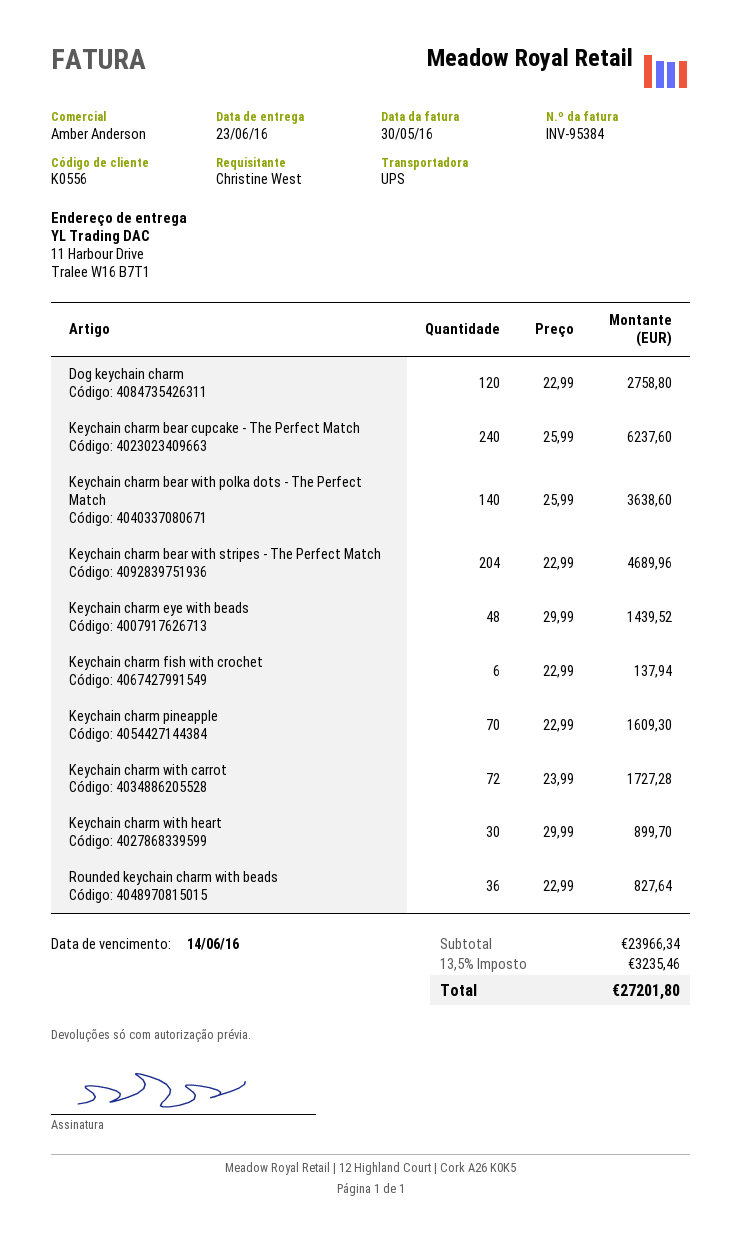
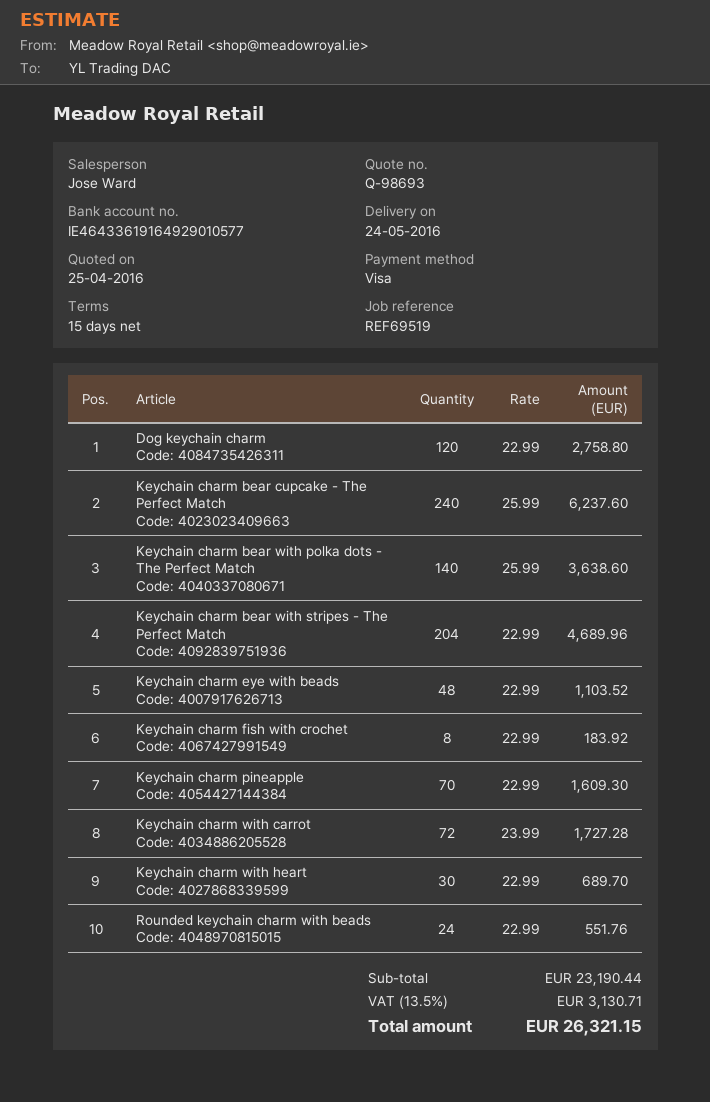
delivery date: 2016-06-23 -> 2016-05-24
sales rep: Amber Anderson -> Jose Ward
Keychain charm eye with beads: 48 x 29.99 = 1439.52 -> 48 x 22.99 = 1103.52
Keychain charm fish with crochet: 6 x 22.99 = 137.94 -> 8 x 22.99 = 183.92
Keychain charm with heart: 30 x 29.99 = 899.70 -> 30 x 22.99 = 689.70
Rounded keychain charm with beads: 36 x 22.99 = 827.64 -> 24 x 22.99 = 551.76
subtotal: 23966.34 -> 23190.44
tax: 13.5% = 3235.46 -> 13.5% = 3130.71
total: 27201.80 -> 26321.15

